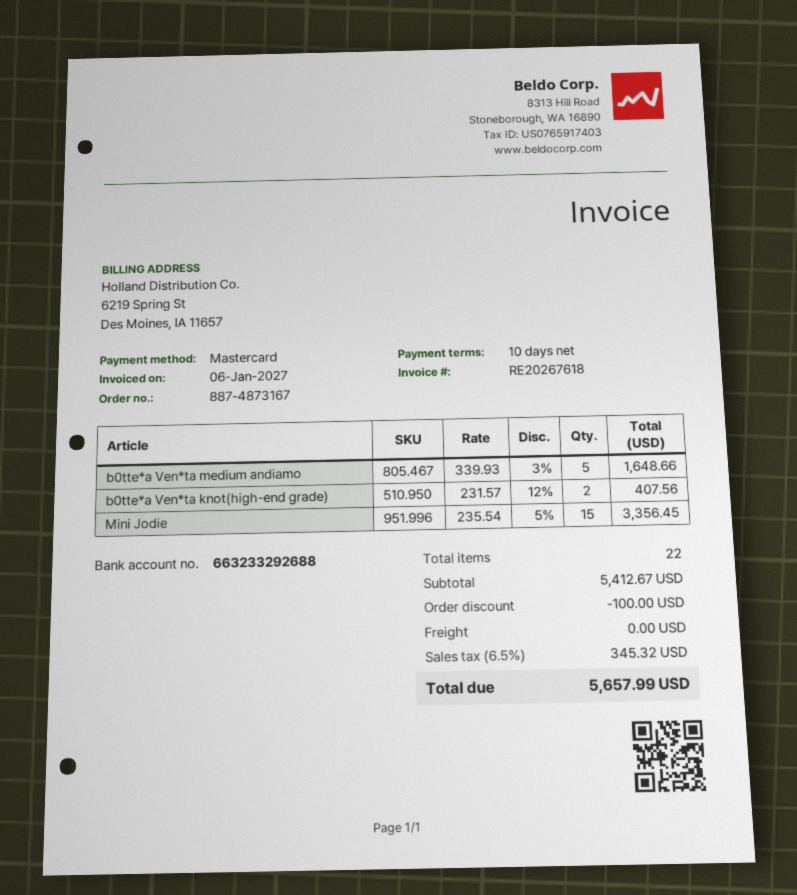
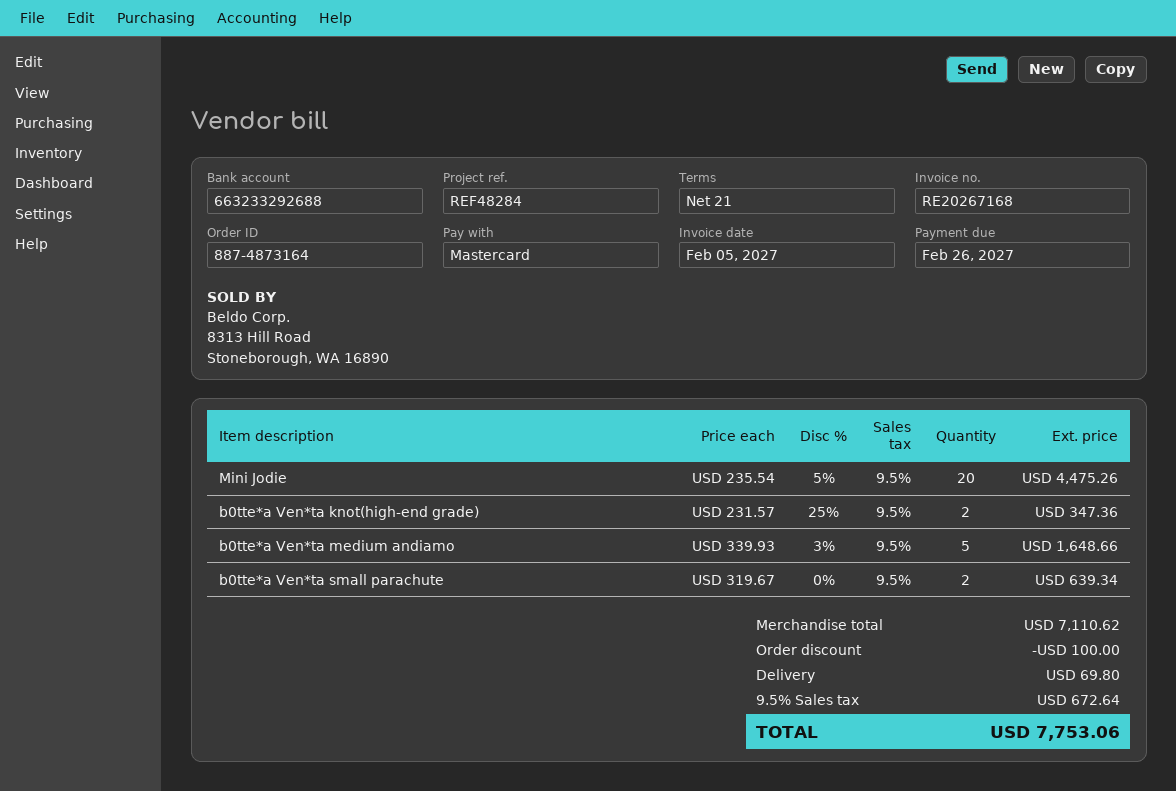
order number: 887-4873167 -> 887-4873164
invoice number: RE20267618 -> RE20267168
invoice date: 2027-01-06 -> 2027-02-05
payment terms: 10 days -> 21 days
b0tte*a Ven*ta knot(high-end grade): 2 x 231.57 - 12% = 407.56 -> 2 x 231.57 - 25% = 347.36
Mini Jodie: 15 x 235.54 - 5% = 3356.45 -> 20 x 235.54 - 5% = 4475.26
b0tte*a Ven*ta small parachute: none -> 2 x 319.67 = 639.34
subtotal: 5412.67 -> 7110.62
shipping: 0.00 -> 69.80
tax: 6.5% = 345.32 -> 9.5% = 672.64
total: 5657.99 -> 7753.06

